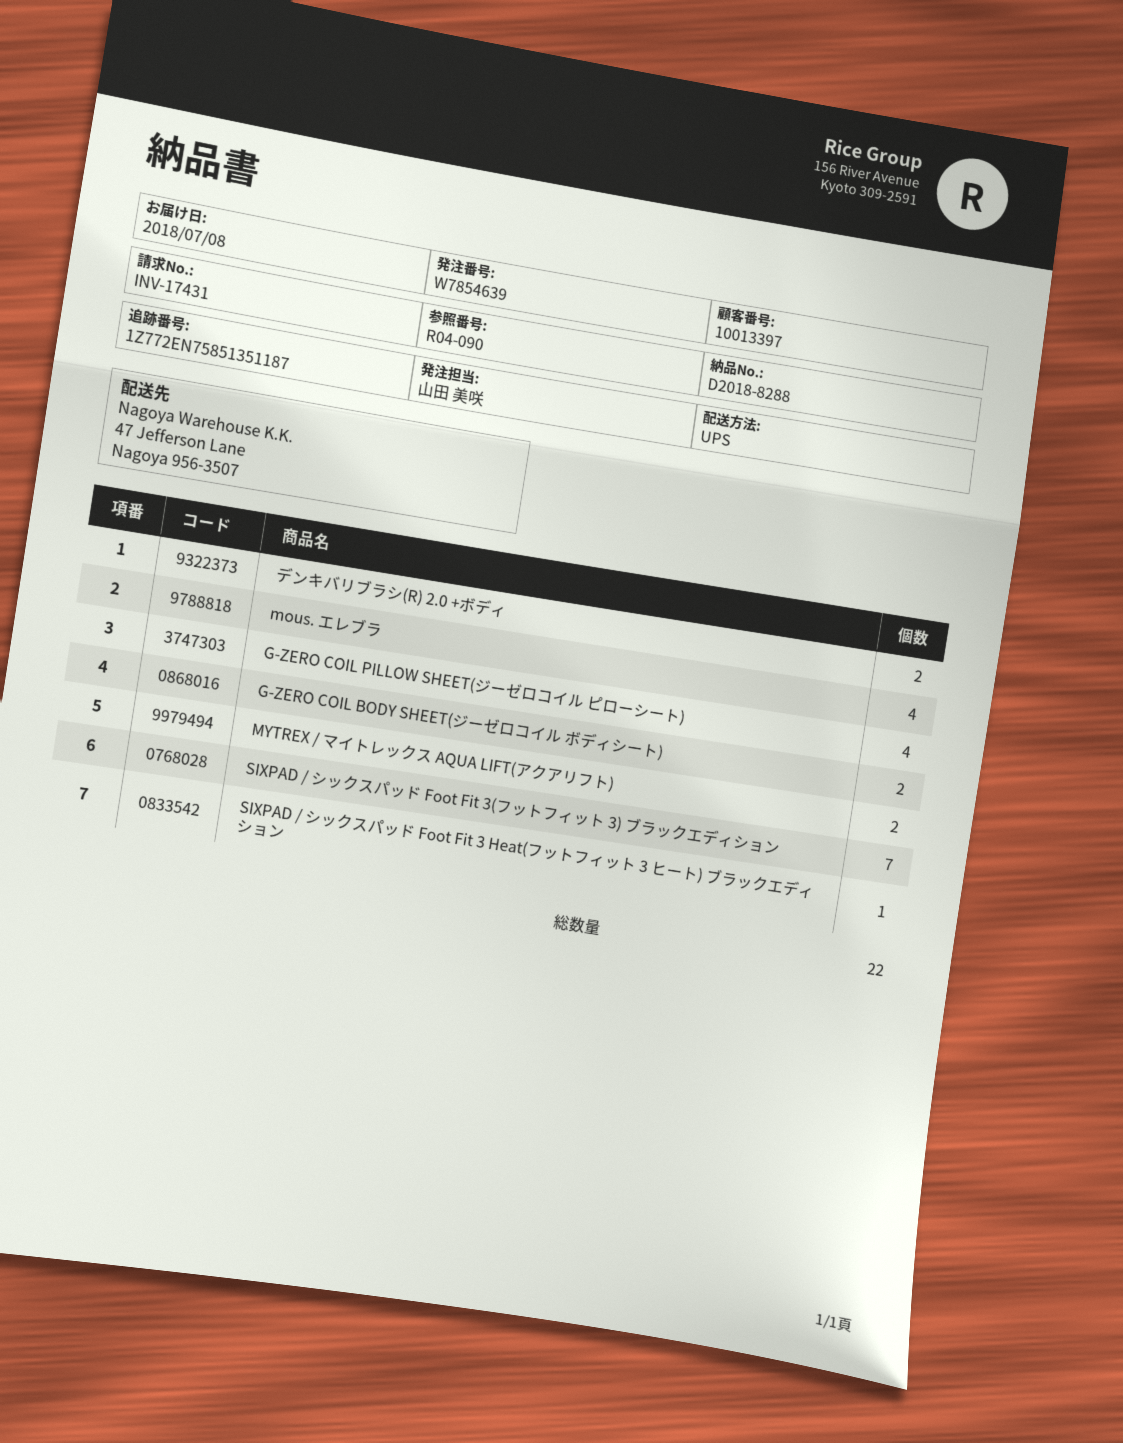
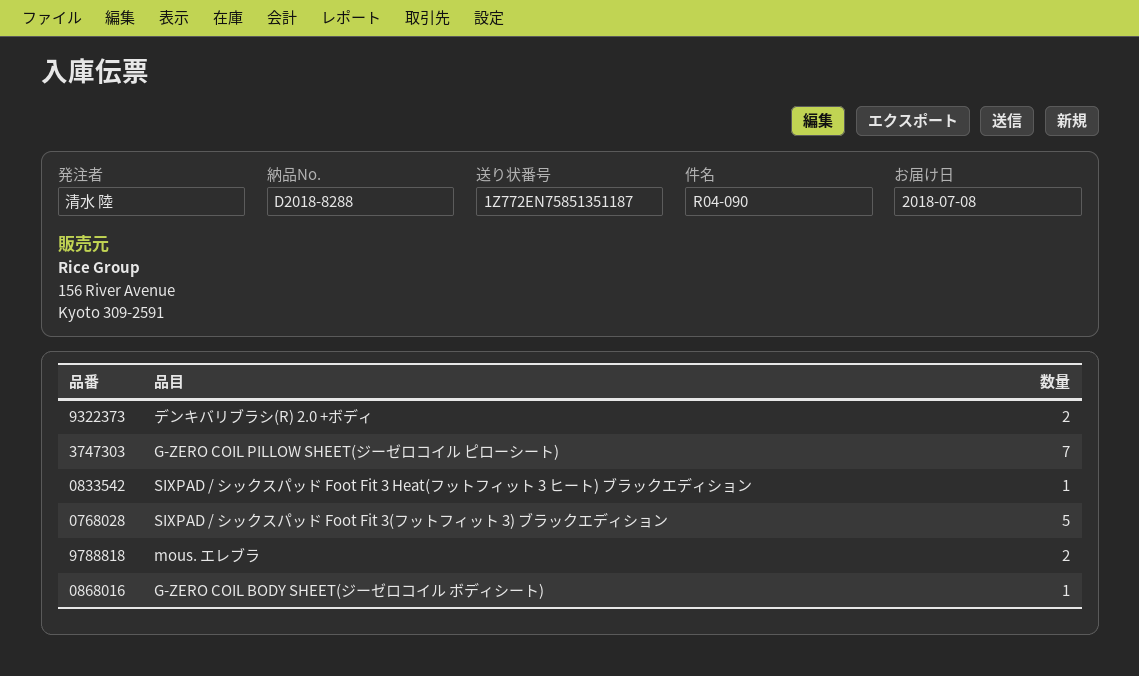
ordered by: 山田 美咲 -> 清水 陸
mous. エレブラ: 4 -> 2
G-ZERO COIL PILLOW SHEET(ジーゼロコイル ピローシート): 4 -> 7
G-ZERO COIL BODY SHEET(ジーゼロコイル ボディシート): 2 -> 1
MYTREX / マイトレックス AQUA LIFT(アクアリフト): 2 -> none
SIXPAD / シックスパッド Foot Fit 3(フットフィット 3) ブラックエディション: 7 -> 5

